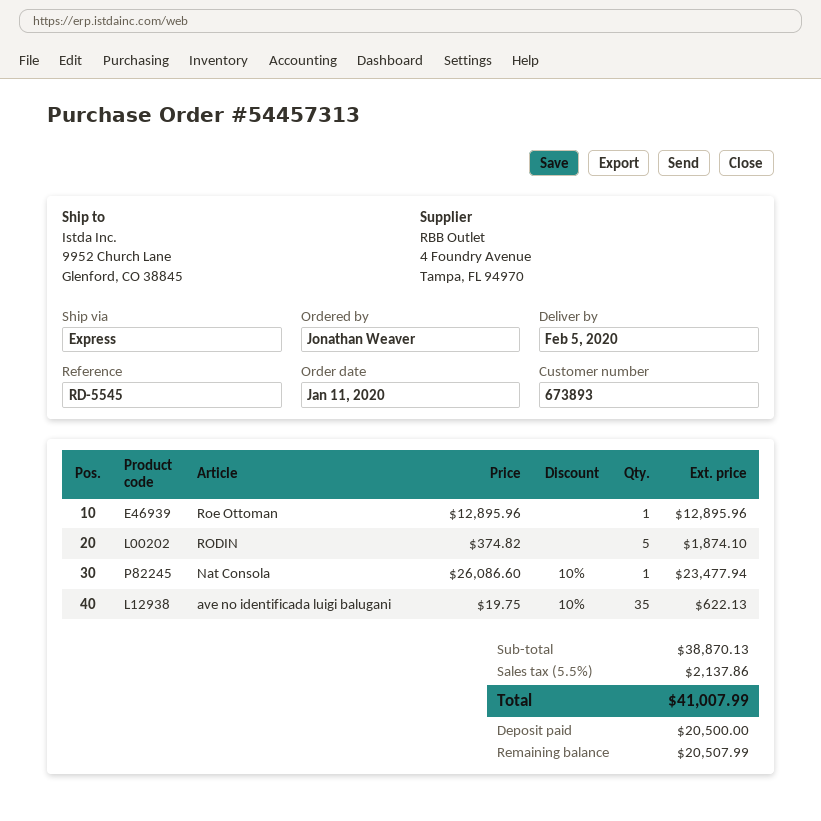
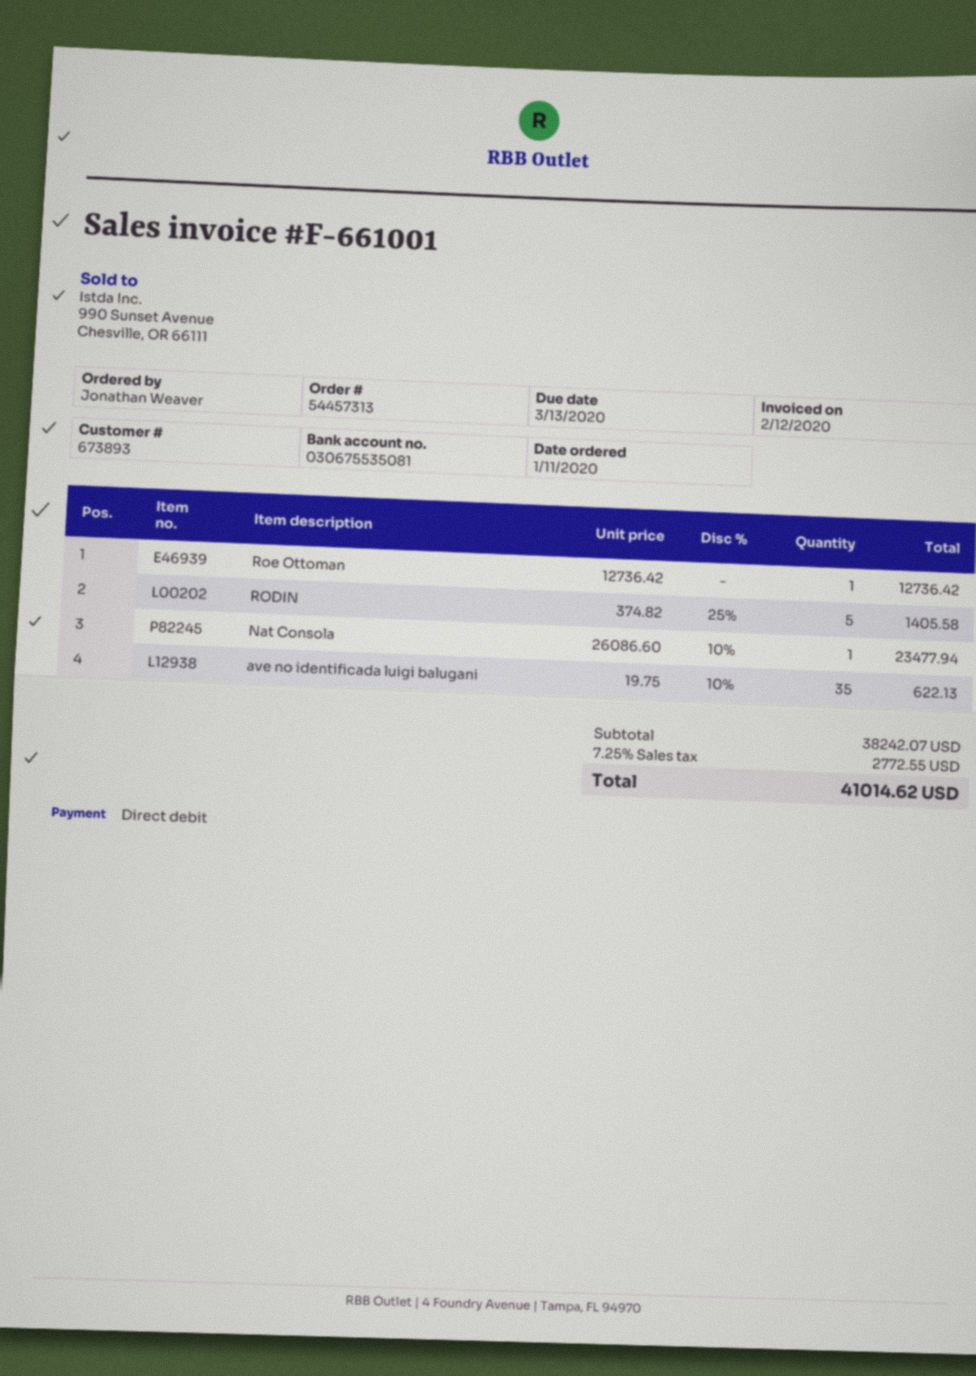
Roe Ottoman: 1 x 12895.96 = 12895.96 -> 1 x 12736.42 = 12736.42
RODIN: 5 x 374.82 = 1874.10 -> 5 x 374.82 - 25% = 1405.58
subtotal: 38870.13 -> 38242.07
tax: 5.5% = 2137.86 -> 7.25% = 2772.55
total: 41007.99 -> 41014.62

